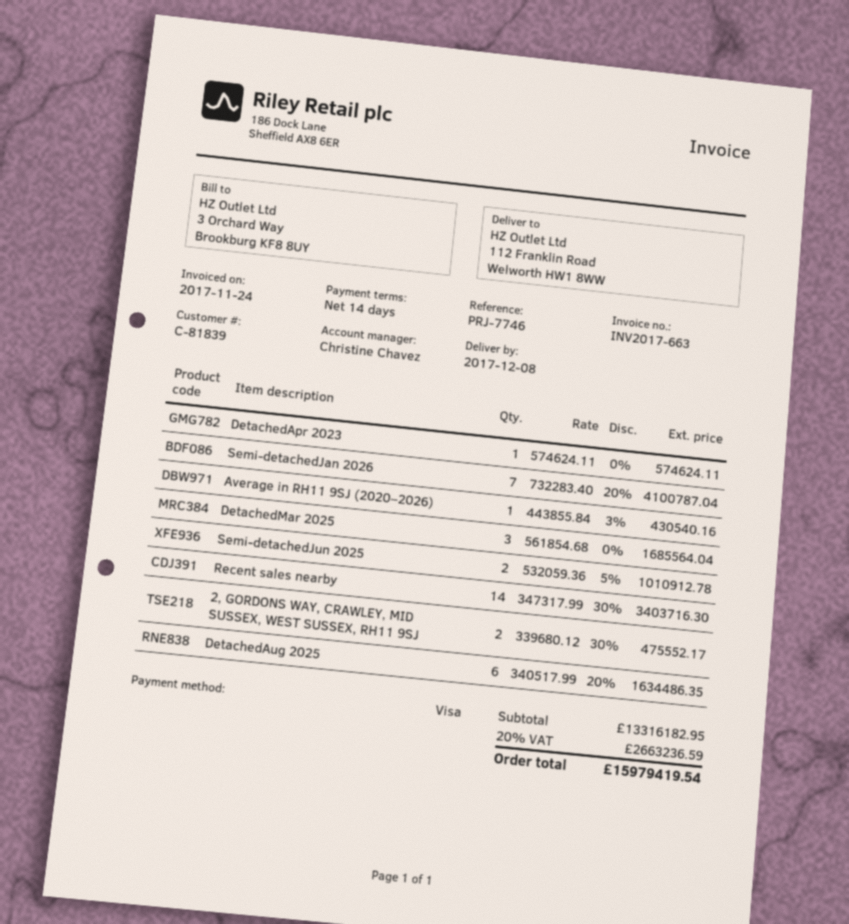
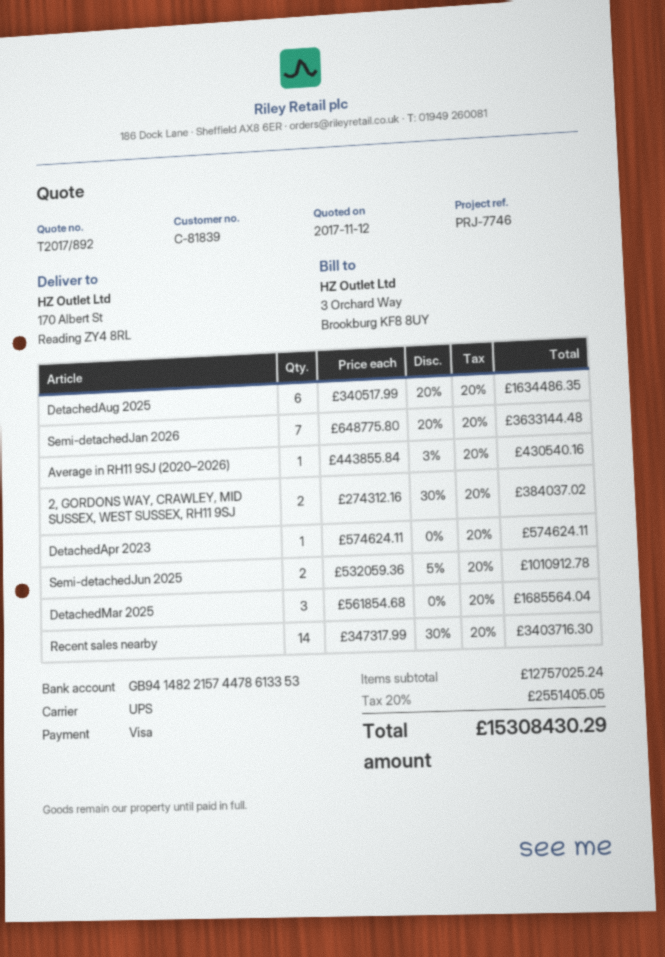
ship to: 112 Franklin Road, Welworth HW1 8WW -> 170 Albert St, Reading ZY4 8RL
Semi-detachedJan 2026: 7 x 732283.40 - 20% = 4100787.04 -> 7 x 648775.80 - 20% = 3633144.48
2, GORDONS WAY, CRAWLEY, MID SUSSEX, WEST SUSSEX, RH11 9SJ: 2 x 339680.12 - 30% = 475552.17 -> 2 x 274312.16 - 30% = 384037.02
subtotal: 13316182.95 -> 12757025.24
tax: 20% = 2663236.59 -> 20% = 2551405.05
total: 15979419.54 -> 15308430.29

